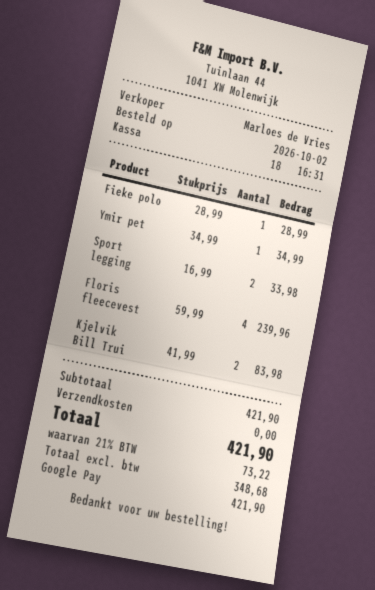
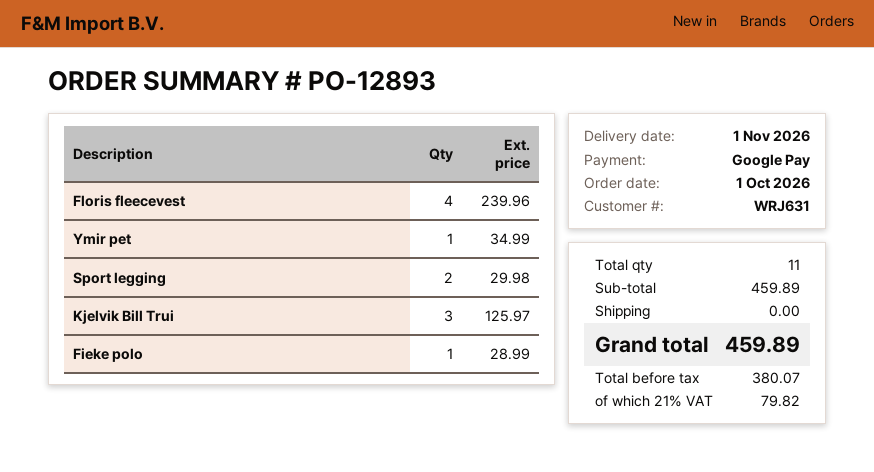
order date: 2026-10-02 -> 2026-10-01
Sport legging: 2 for 33.98 -> 2 for 29.98
Kjelvik Bill Trui: 2 for 83.98 -> 3 for 125.97
subtotal: 421.90 -> 459.89
net: 348.68 -> 380.07
tax: 21% = 73.22 -> 21% = 79.82
total: 421.90 -> 459.89

